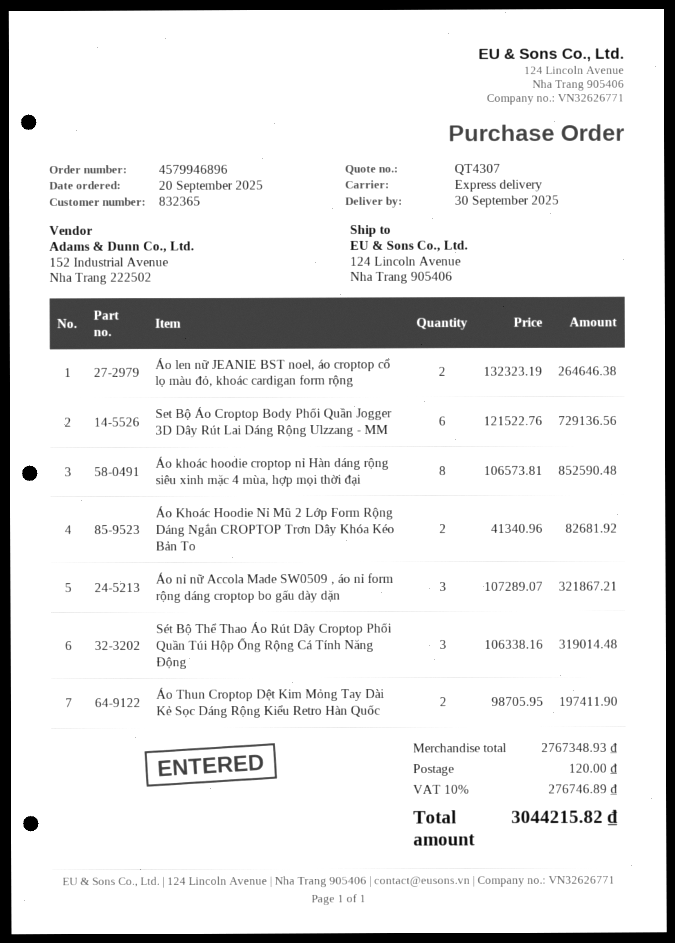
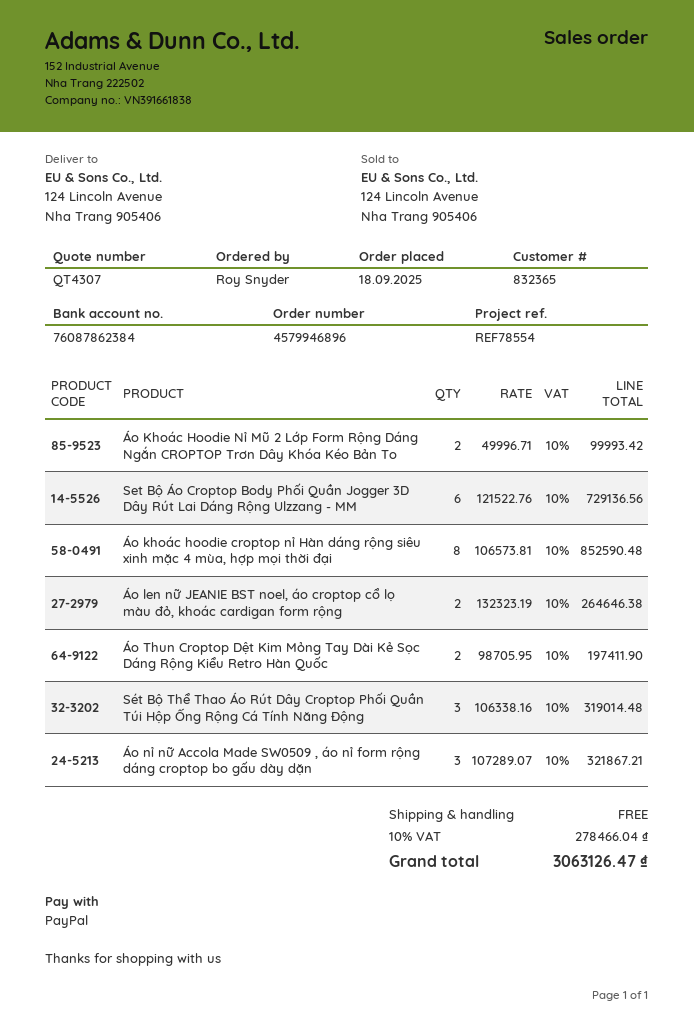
order date: 2025-09-20 -> 2025-09-18
Áo Khoác Hoodie Nỉ Mũ 2 Lớp Form Rộng Dáng Ngắn CROPTOP Trơn Dây Khóa Kéo Bản To: 2 x 41340.96 = 82681.92 -> 2 x 49996.71 = 99993.42
shipping: 120.00 -> 0.00
tax: 10% = 276746.89 -> 10% = 278466.04
total: 3044215.82 -> 3063126.47

